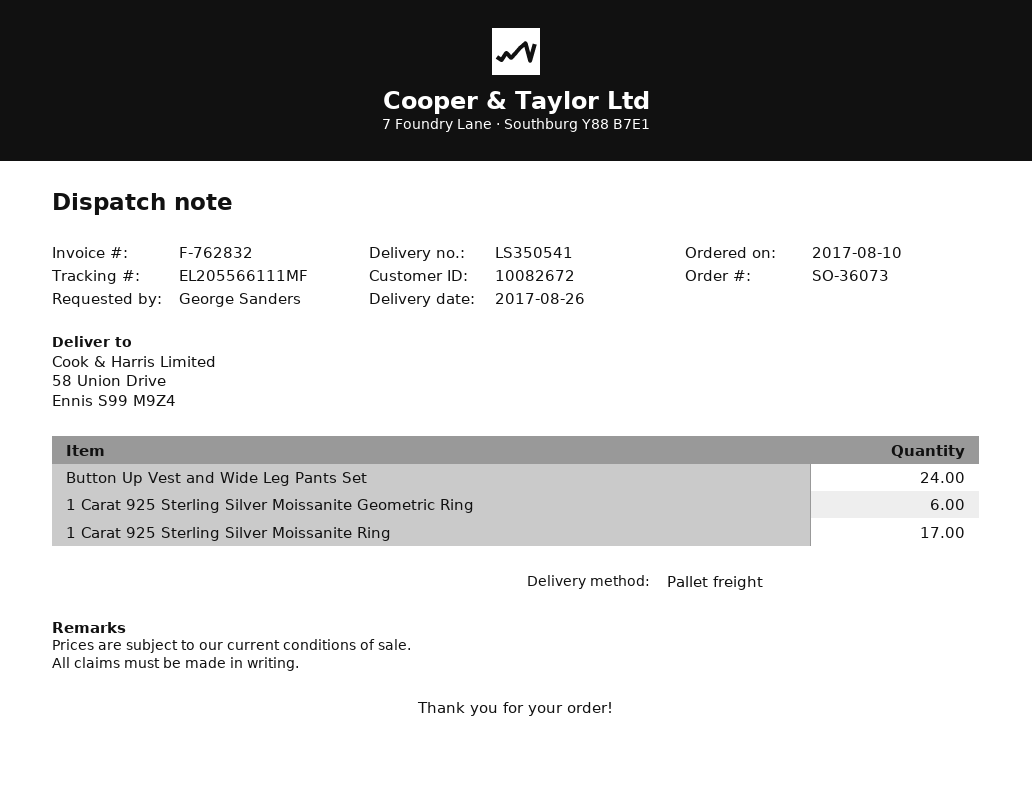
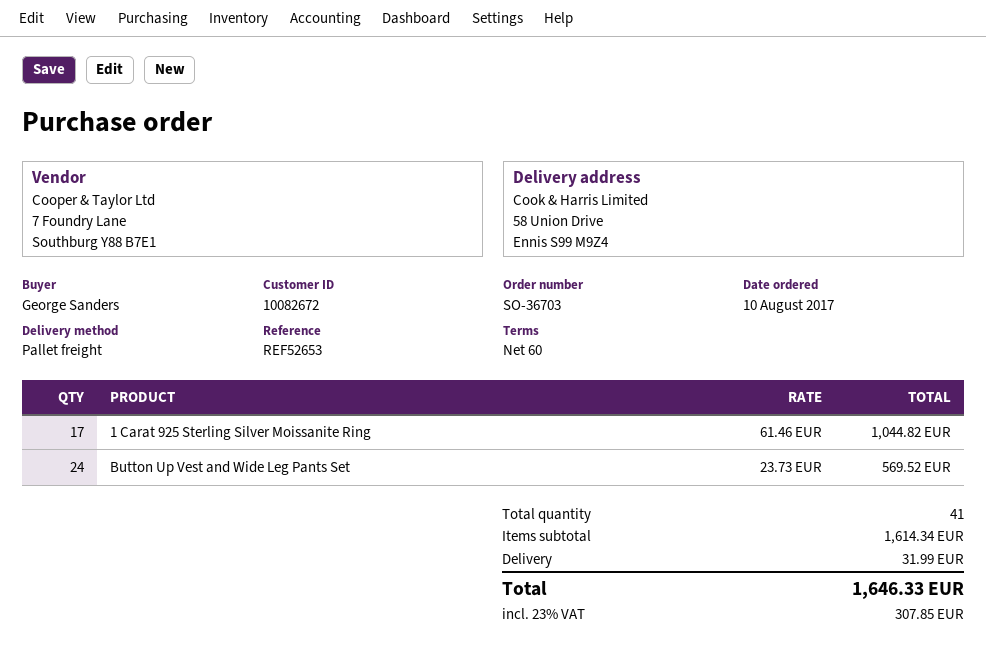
order number: SO-36073 -> SO-36703
1 Carat 925 Sterling Silver Moissanite Geometric Ring: 6 -> none

